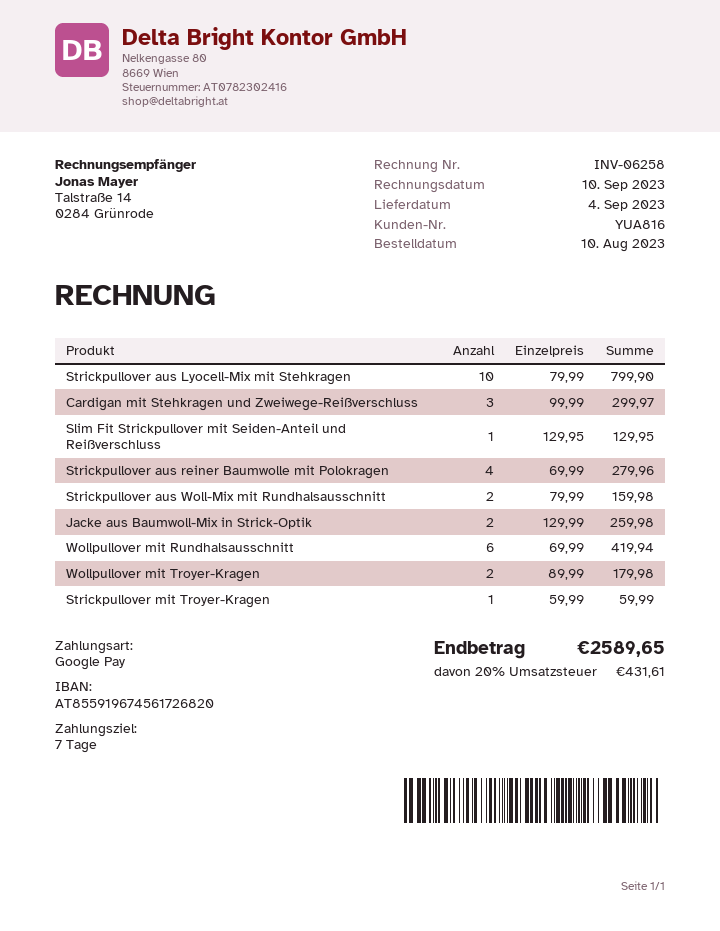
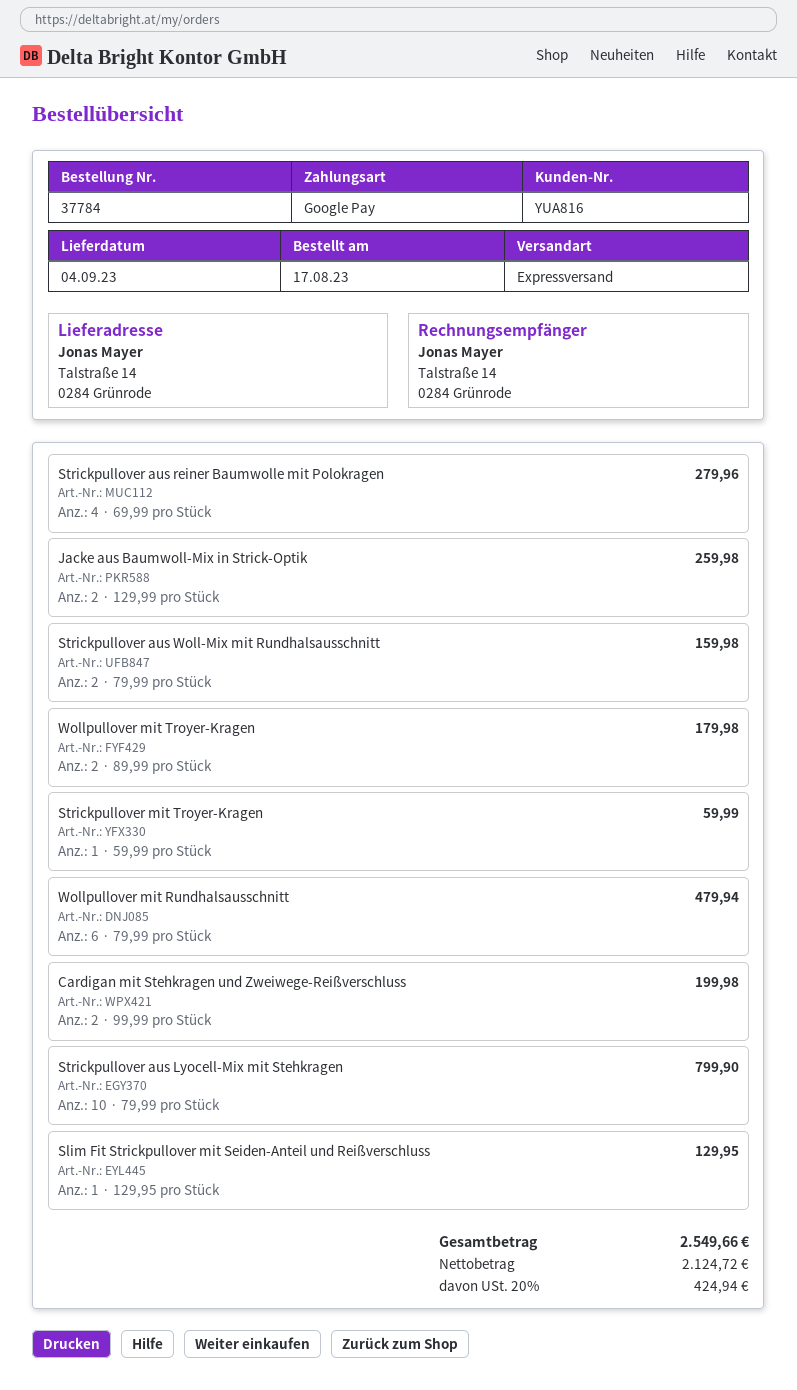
order date: 2023-08-10 -> 2023-08-17
Cardigan mit Stehkragen und Zweiwege-Reißverschluss: 3 x 99.99 = 299.97 -> 2 x 99.99 = 199.98
Wollpullover mit Rundhalsausschnitt: 6 x 69.99 = 419.94 -> 6 x 79.99 = 479.94
tax: 20% = 431.61 -> 20% = 424.94
total: 2589.65 -> 2549.66

